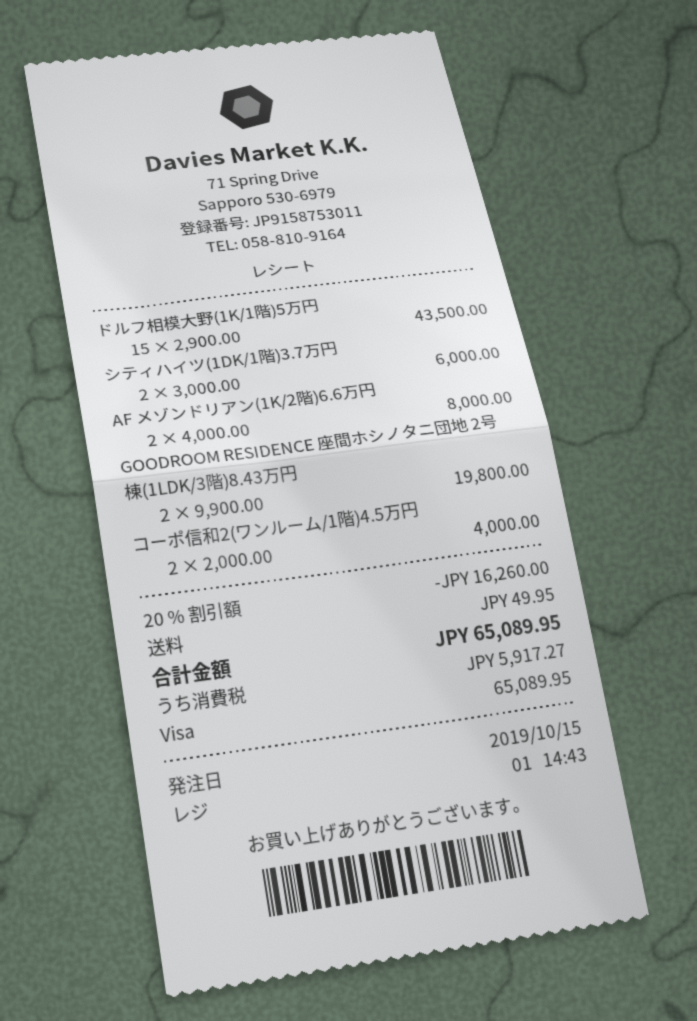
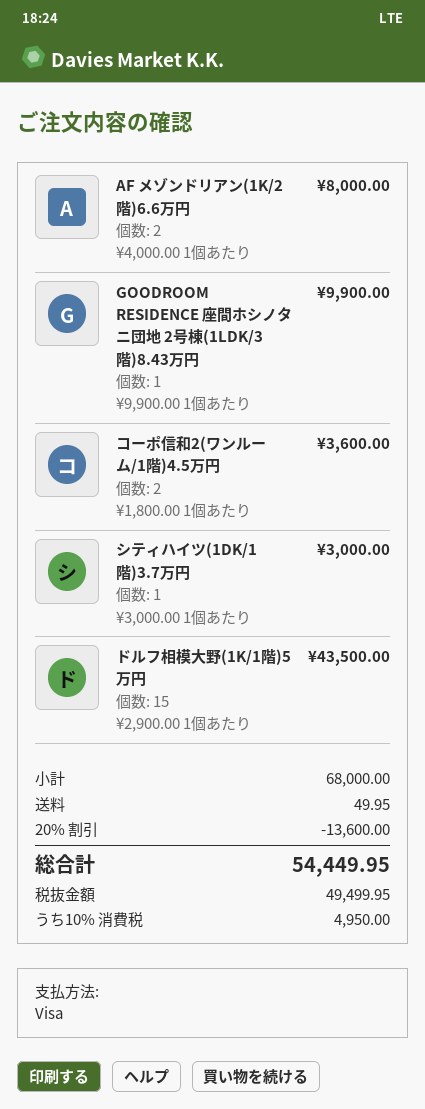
シティハイツ(1DK/1階)3.7万円: 2 x 3000.00 = 6000.00 -> 1 x 3000.00 = 3000.00
GOODROOM RESIDENCE 座間ホシノタニ団地 2号棟(1LDK/3階)8.43万円: 2 x 9900.00 = 19800.00 -> 1 x 9900.00 = 9900.00
コーポ信和2(ワンルーム/1階)4.5万円: 2 x 2000.00 = 4000.00 -> 2 x 1800.00 = 3600.00
discount: 20% = 16260.00 -> 20% = 13600.00
tax: 5917.27 -> 4950.00
total: 65089.95 -> 54449.95

